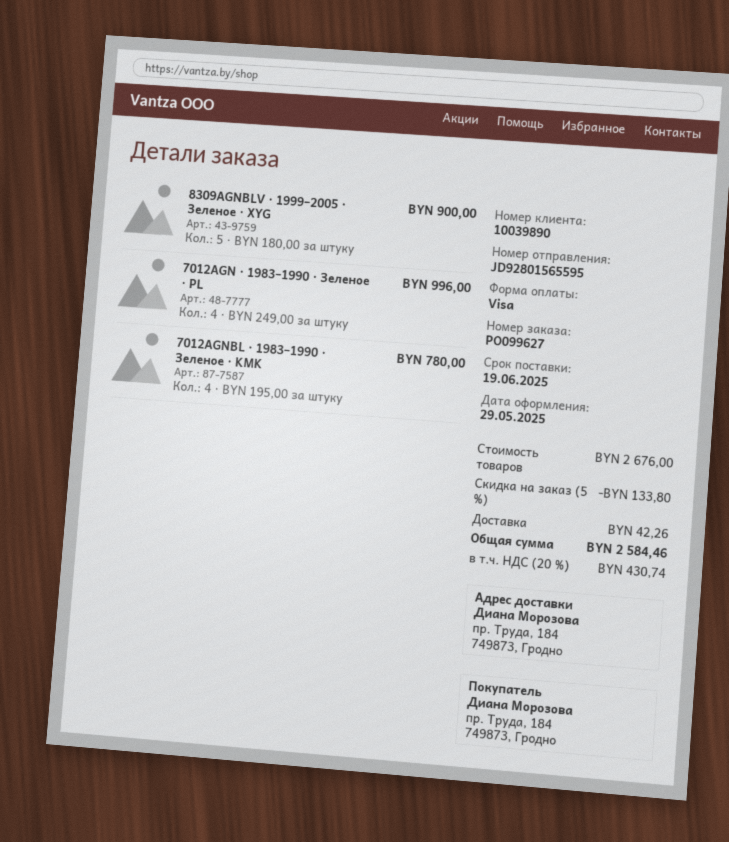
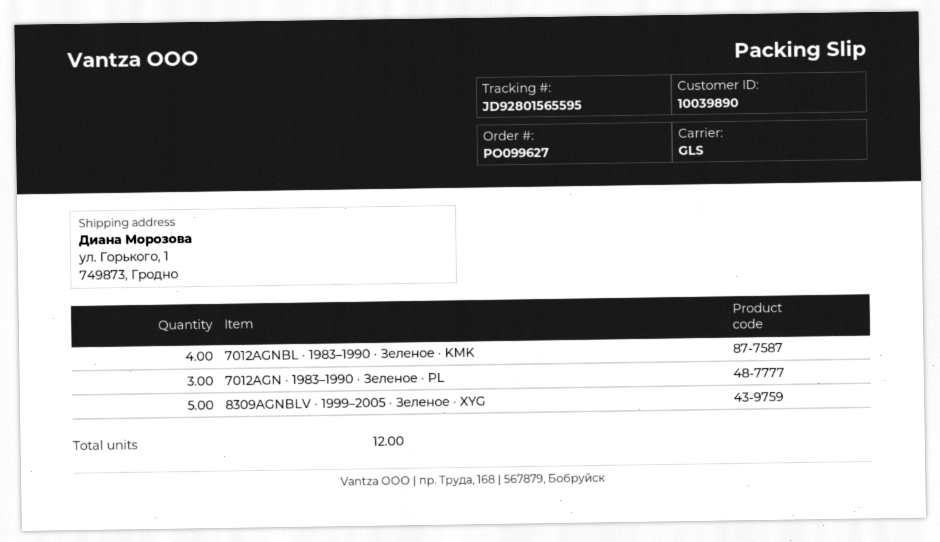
ship to: пр. Труда, 184, 749873, Гродно -> ул. Горького, 1, 749873, Гродно
7012AGN · 1983–1990 · Зеленое · PL: 4 -> 3

